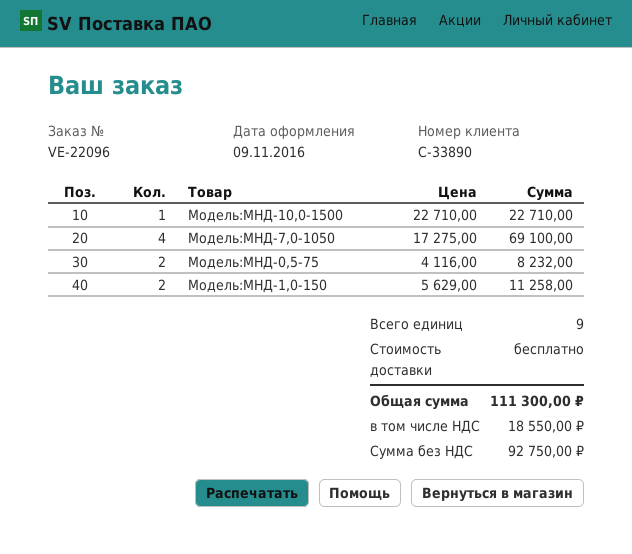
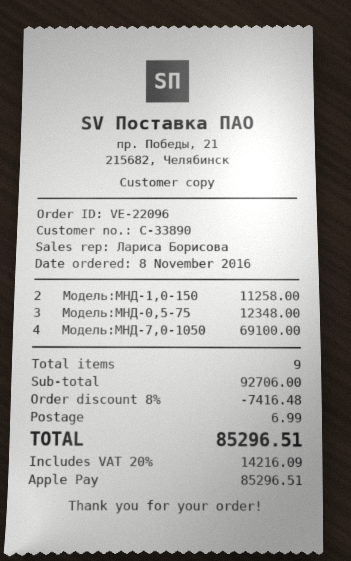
order date: 2016-11-09 -> 2016-11-08
Модель:МНД-10,0-1500: 1 for 22710.00 -> none
Модель:МНД-0,5-75: 2 for 8232.00 -> 3 for 12348.00
discount: none -> 8% = 7416.48
shipping: 0.00 -> 6.99
tax: 18550.00 -> 14216.09
total: 111300.00 -> 85296.51

